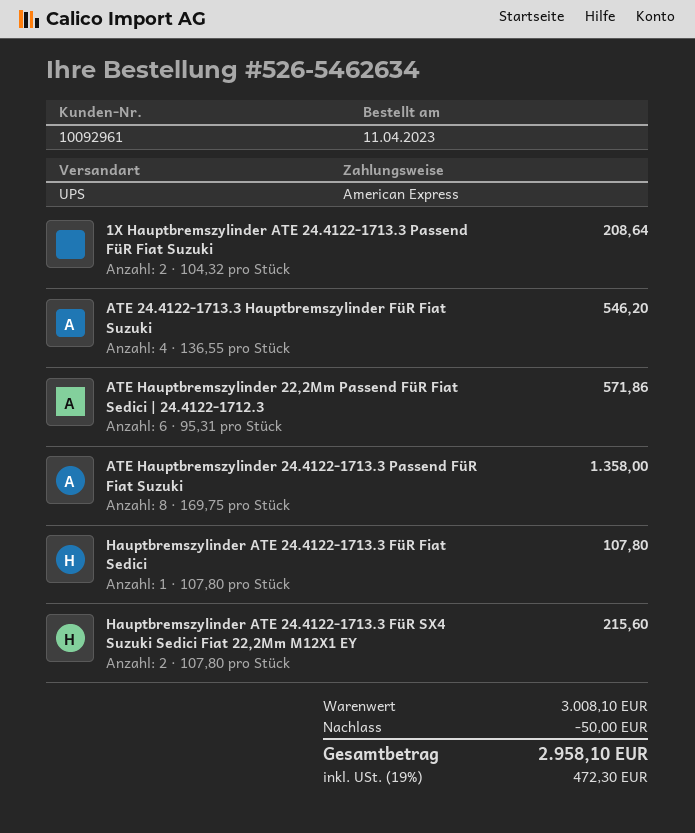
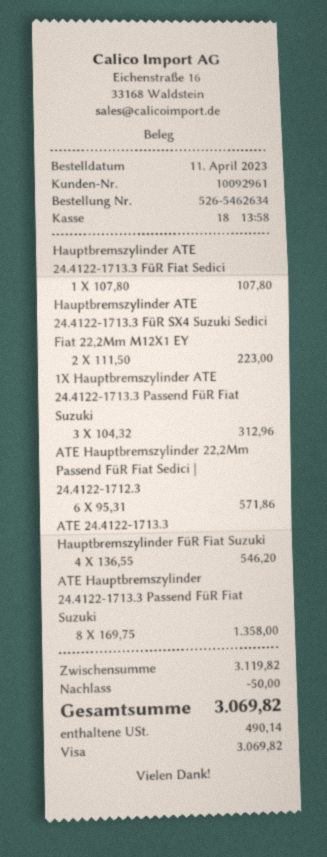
payment method: American Express -> Visa
1X Hauptbremszylinder ATE 24.4122-1713.3 Passend FüR Fiat Suzuki: 2 x 104.32 = 208.64 -> 3 x 104.32 = 312.96
Hauptbremszylinder ATE 24.4122-1713.3 FüR SX4 Suzuki Sedici Fiat 22,2Mm M12X1 EY: 2 x 107.80 = 215.60 -> 2 x 111.50 = 223.00
subtotal: 3008.10 -> 3119.82
tax: 472.30 -> 490.14
total: 2958.10 -> 3069.82

